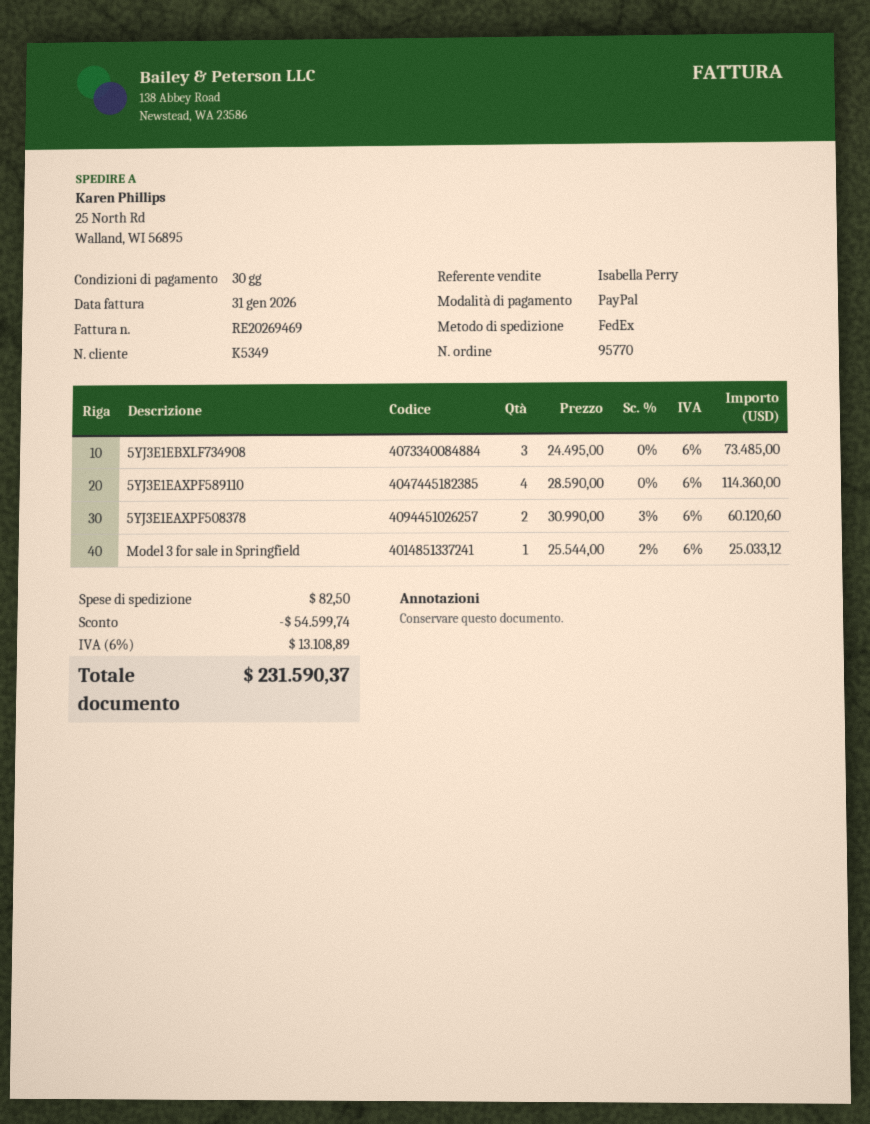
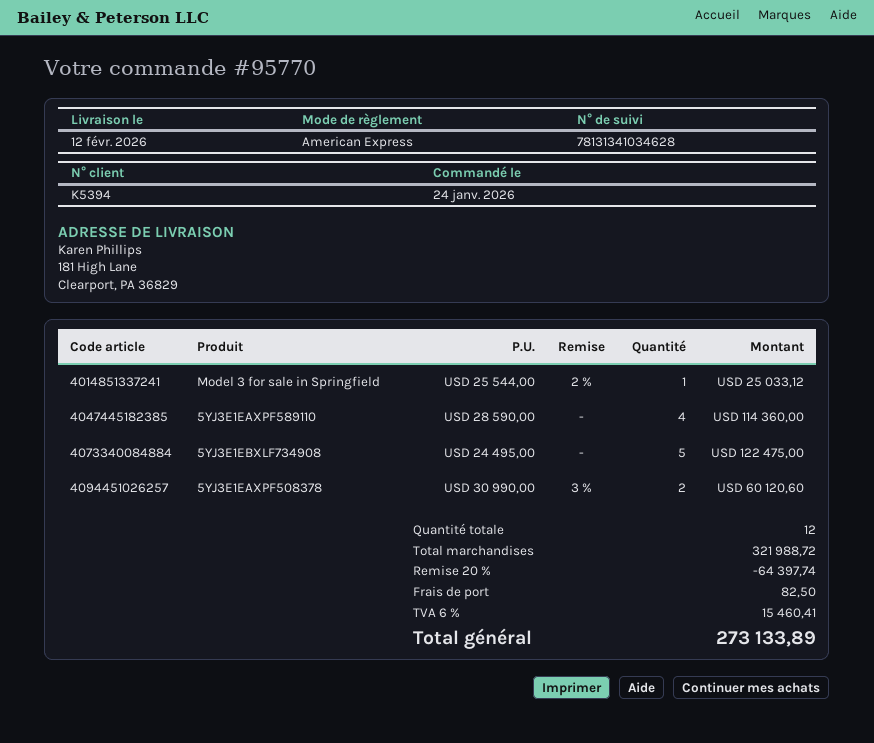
customer number: K5349 -> K5394
payment method: PayPal -> American Express
ship to: 25 North Rd, Walland, WI 56895 -> 181 High Lane, Clearport, PA 36829
5YJ3E1EBXLF734908: 3 x 24495.00 = 73485.00 -> 5 x 24495.00 = 122475.00
discount: 54599.74 -> 64397.74
tax: 6% = 13108.89 -> 6% = 15460.41
total: 231590.37 -> 273133.89

